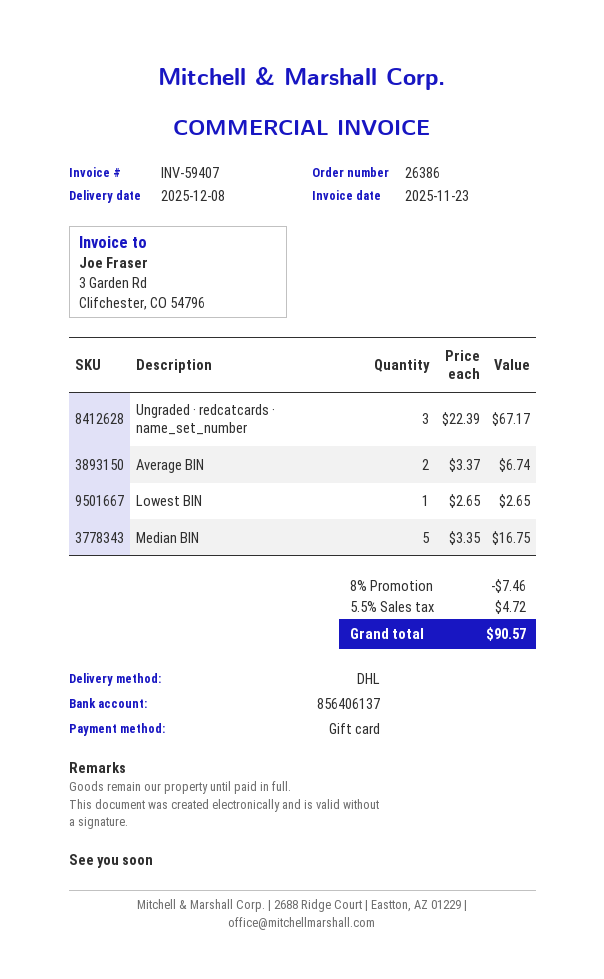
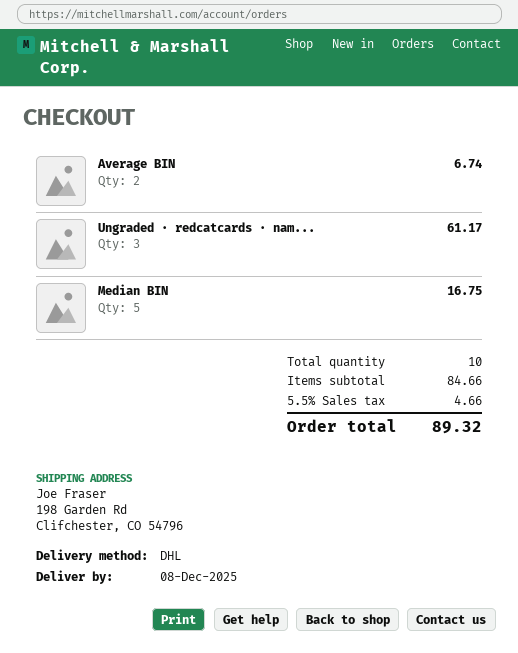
Ungraded · redcatcards · name_set_number: 3 for 67.17 -> 3 for 61.17
Lowest BIN: 1 for 2.65 -> none
discount: 8% = 7.46 -> none
tax: 5.5% = 4.72 -> 5.5% = 4.66
total: 90.57 -> 89.32

